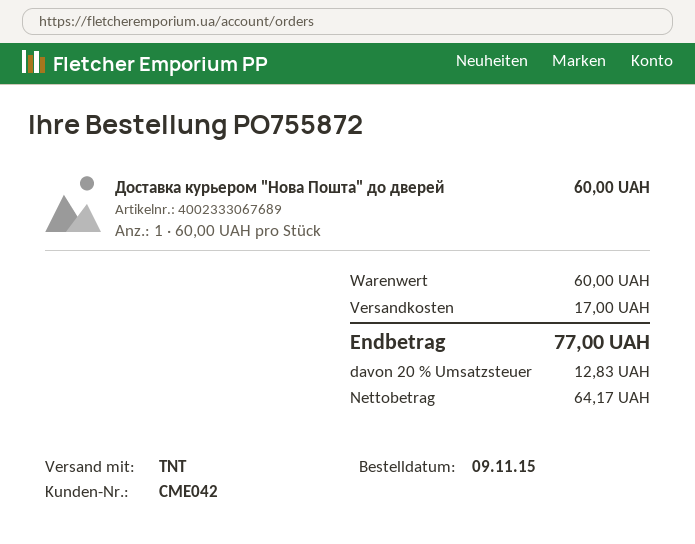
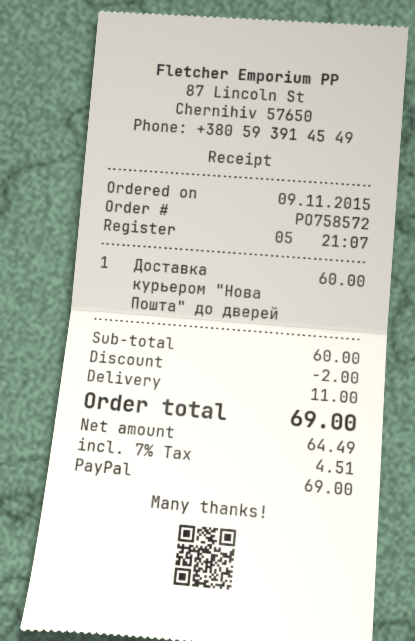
order number: PO755872 -> PO758572
discount: none -> 2.00
shipping: 17.00 -> 11.00
net: 64.17 -> 64.49
tax: 20% = 12.83 -> 7% = 4.51
total: 77.00 -> 69.00

